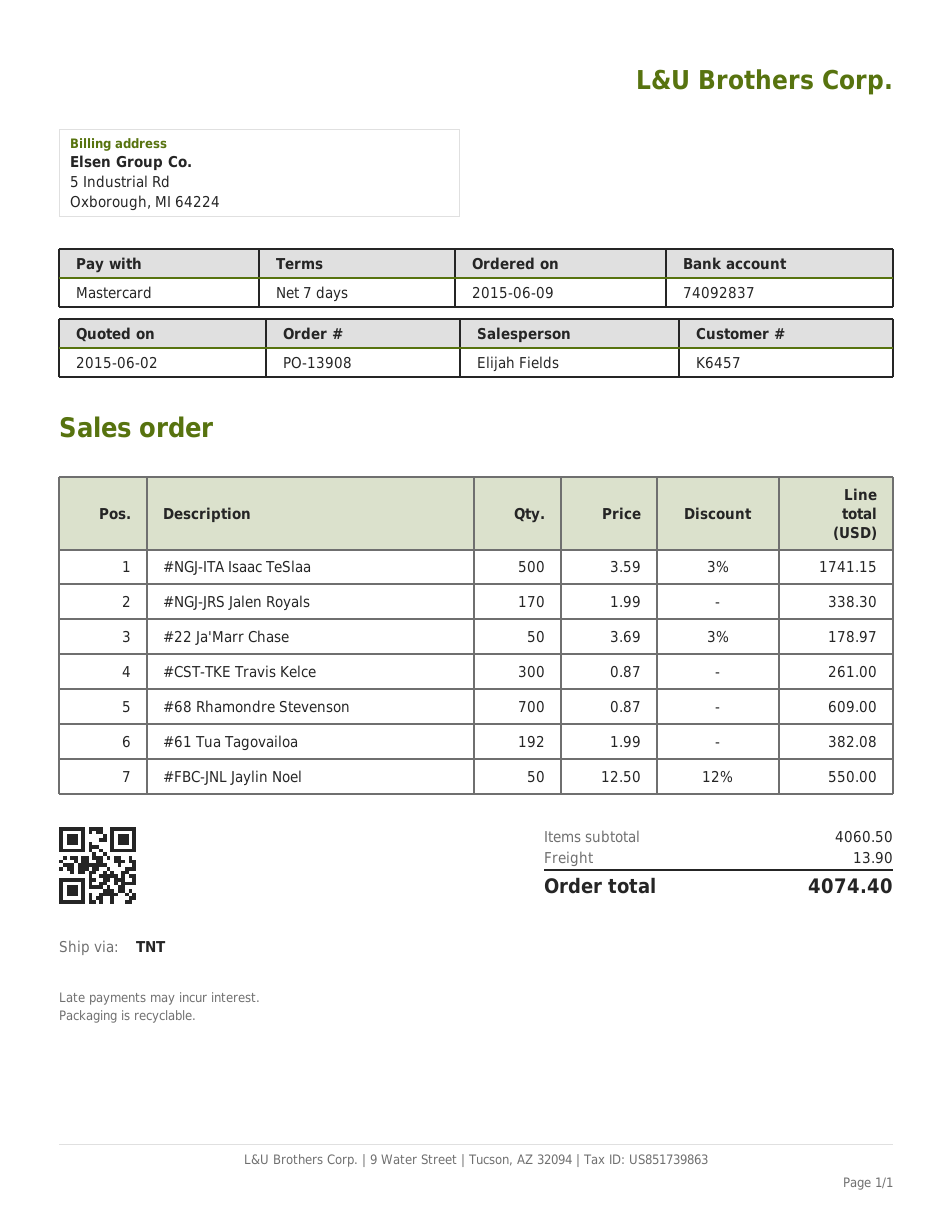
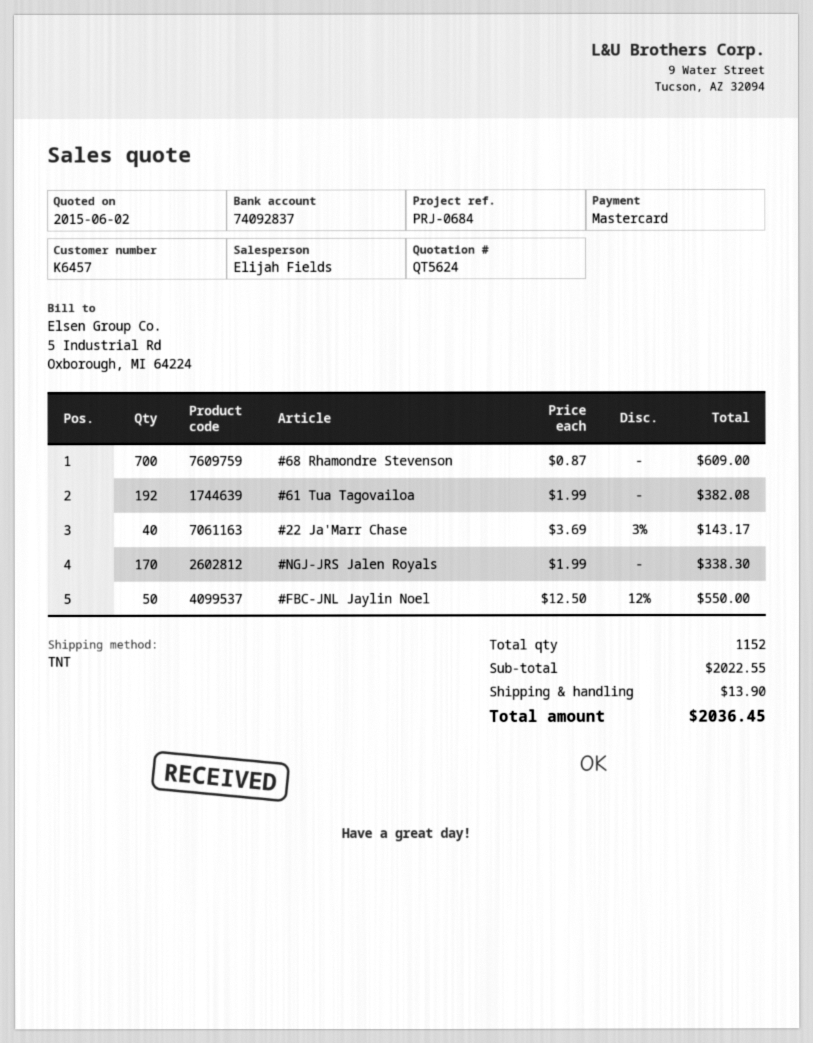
#NGJ-ITA Isaac TeSlaa: 500 x 3.59 - 3% = 1741.15 -> none
#22 Ja'Marr Chase: 50 x 3.69 - 3% = 178.97 -> 40 x 3.69 - 3% = 143.17
#CST-TKE Travis Kelce: 300 x 0.87 = 261.00 -> none
subtotal: 4060.50 -> 2022.55
total: 4074.40 -> 2036.45

